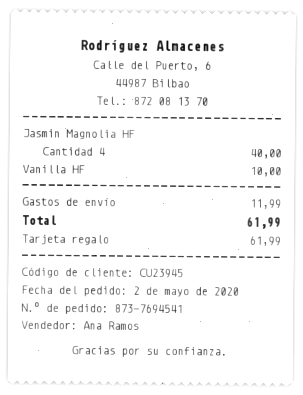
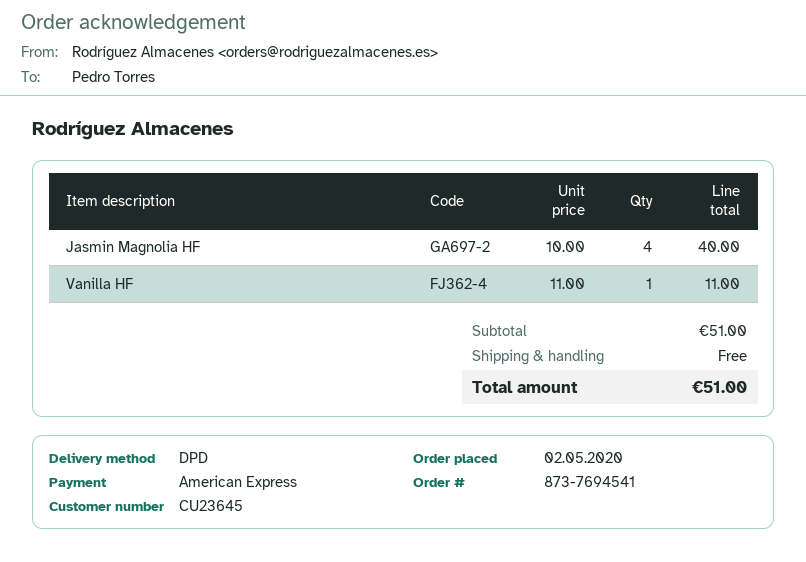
customer number: CU23945 -> CU23645
payment method: gift card -> American Express
Vanilla HF: 1 for 10.00 -> 1 for 11.00
shipping: 11.99 -> 0.00
total: 61.99 -> 51.00

